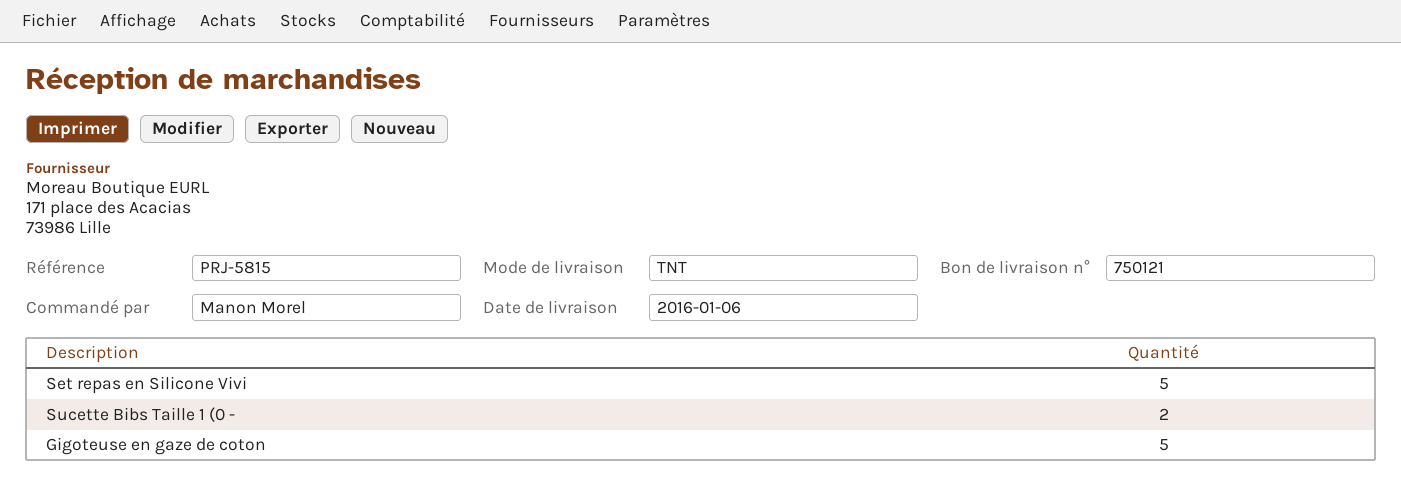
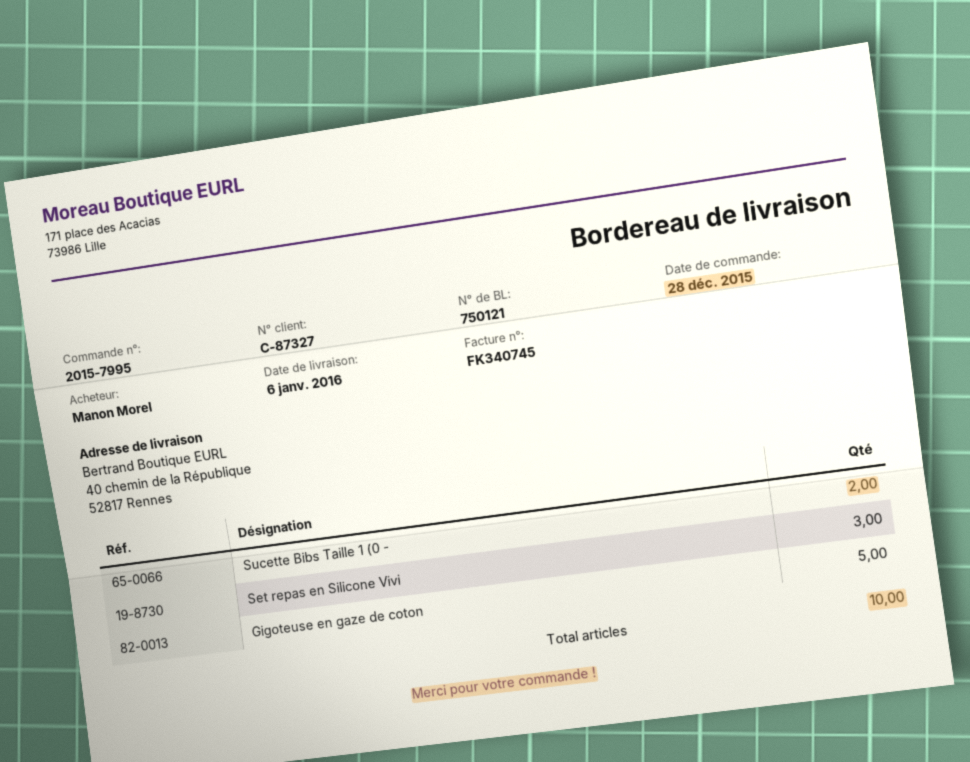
Set repas en Silicone Vivi: 5 -> 3

